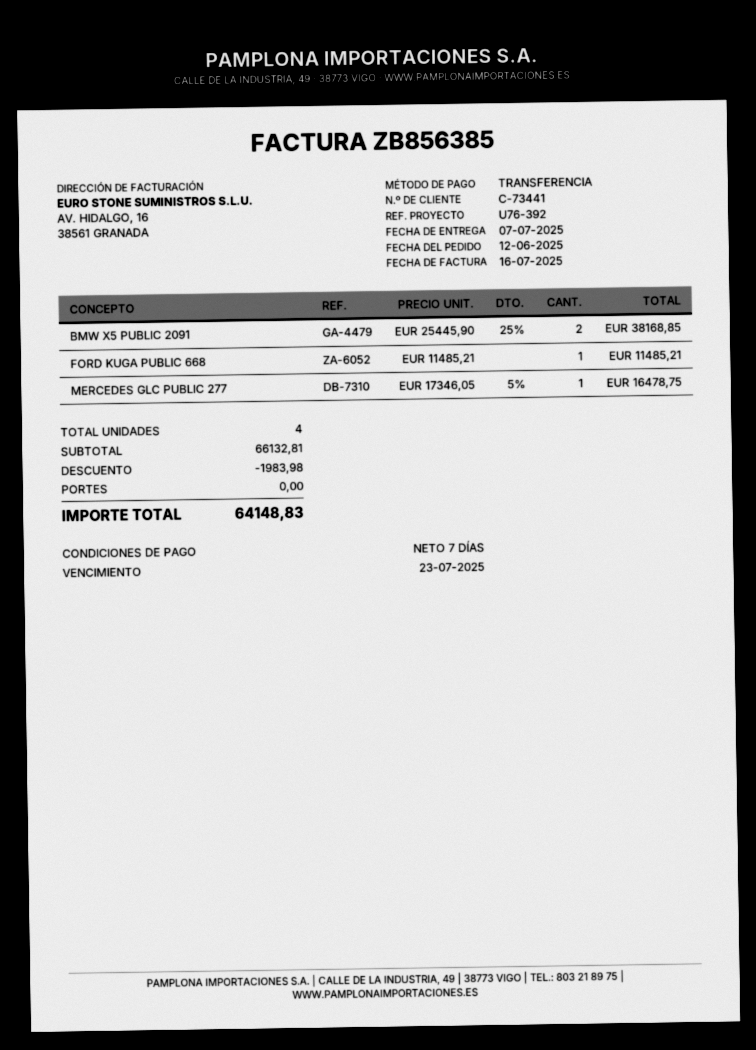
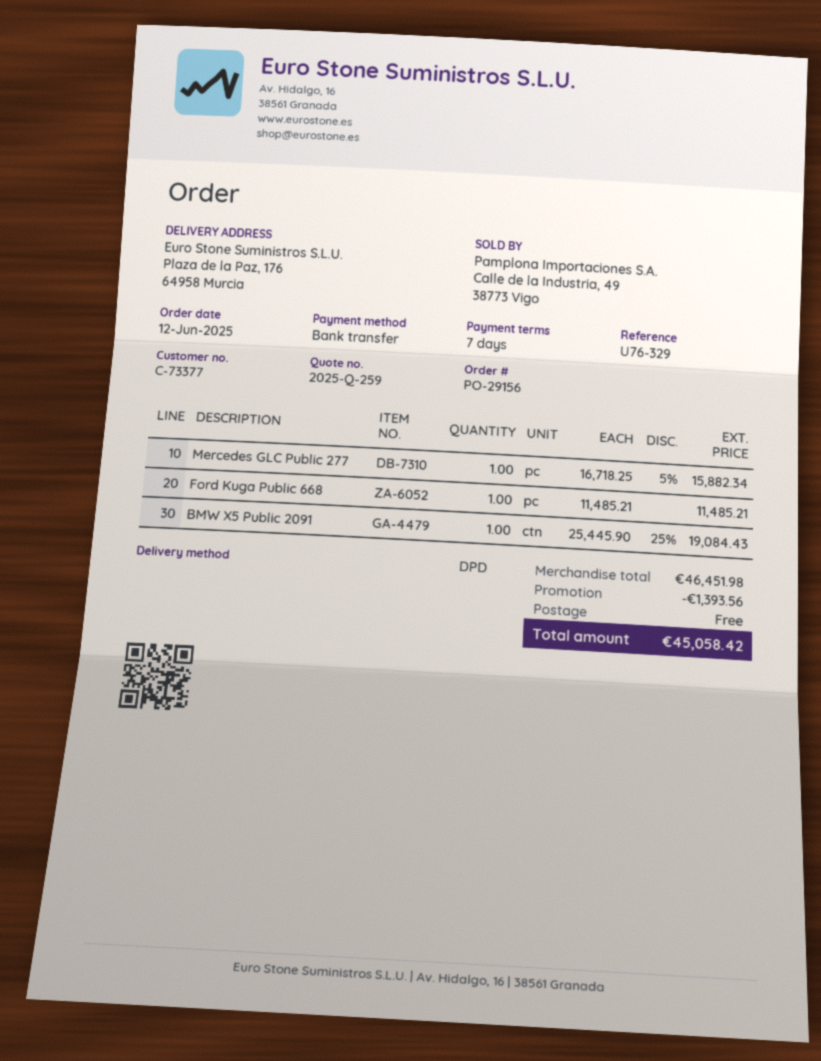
customer number: C-73441 -> C-73377
reference: U76-392 -> U76-329
BMW X5 PUBLIC 2091: 2 x 25445.90 - 25% = 38168.85 -> 1 x 25445.90 - 25% = 19084.43
MERCEDES GLC PUBLIC 277: 1 x 17346.05 - 5% = 16478.75 -> 1 x 16718.25 - 5% = 15882.34
subtotal: 66132.81 -> 46451.98
discount: 1983.98 -> 1393.56
total: 64148.83 -> 45058.42

